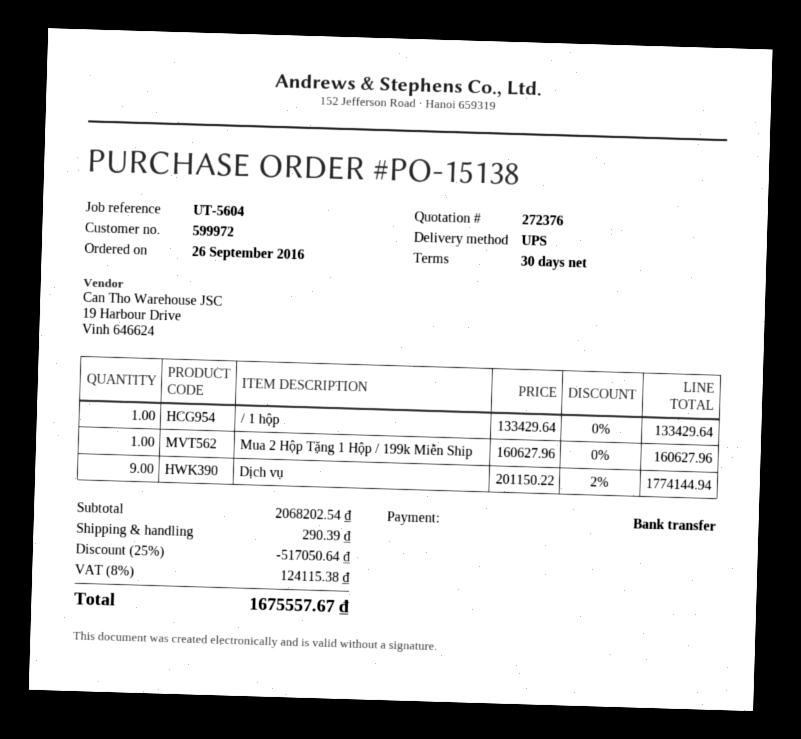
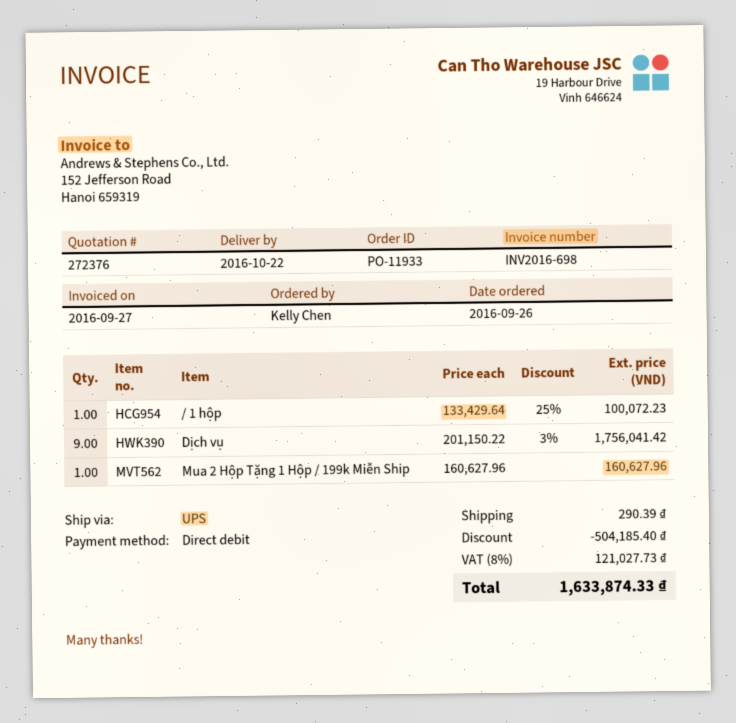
order number: PO-15138 -> PO-11933
payment method: bank transfer -> direct debit
/ 1 hộp: 1 x 133429.64 = 133429.64 -> 1 x 133429.64 - 25% = 100072.23
Dịch vụ: 9 x 201150.22 - 2% = 1774144.94 -> 9 x 201150.22 - 3% = 1756041.42
discount: 517050.64 -> 504185.40
tax: 8% = 124115.38 -> 8% = 121027.73
total: 1675557.67 -> 1633874.33

